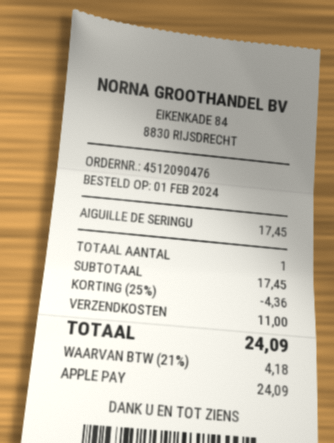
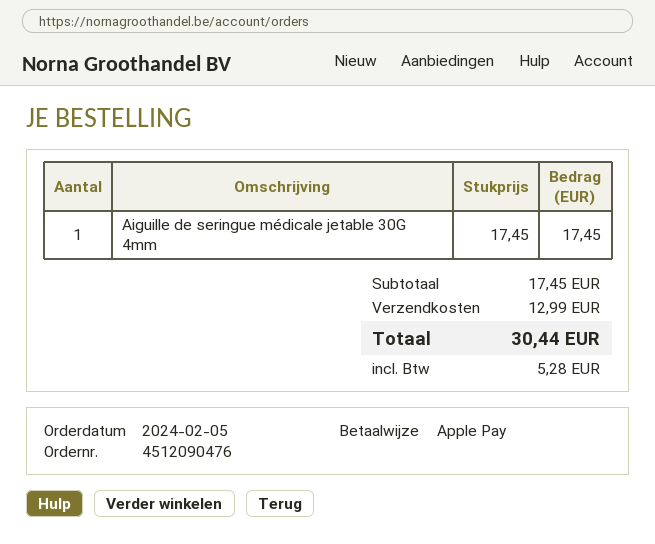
order date: 2024-02-01 -> 2024-02-05
discount: 25% = 4.36 -> none
shipping: 11.00 -> 12.99
tax: 4.18 -> 5.28
total: 24.09 -> 30.44

